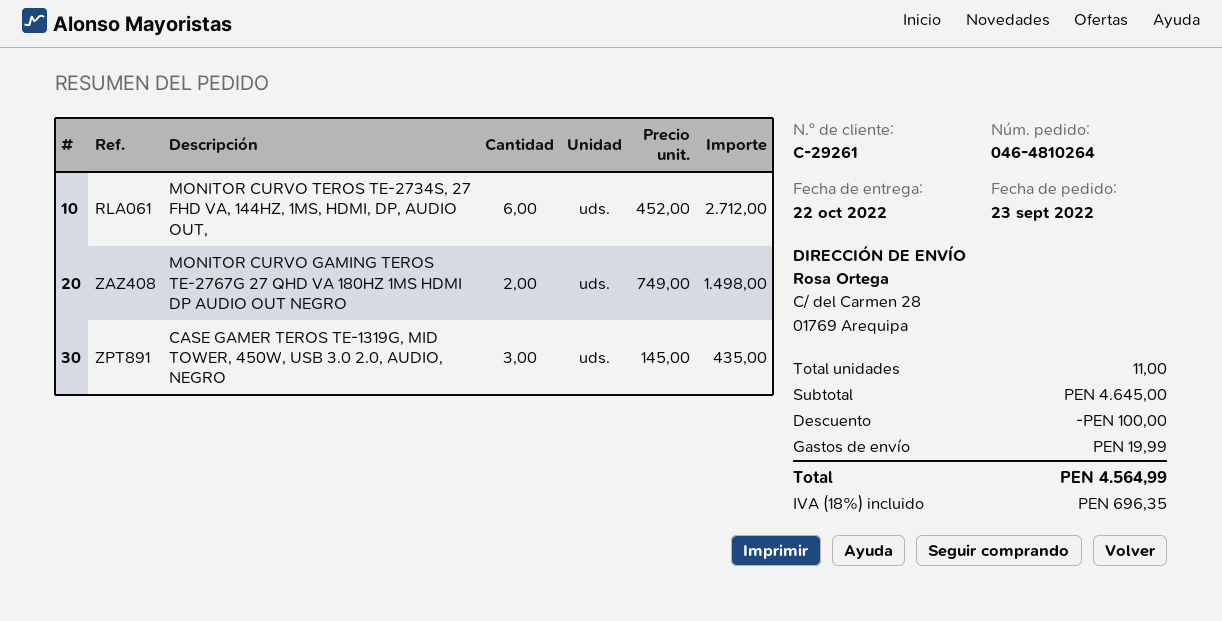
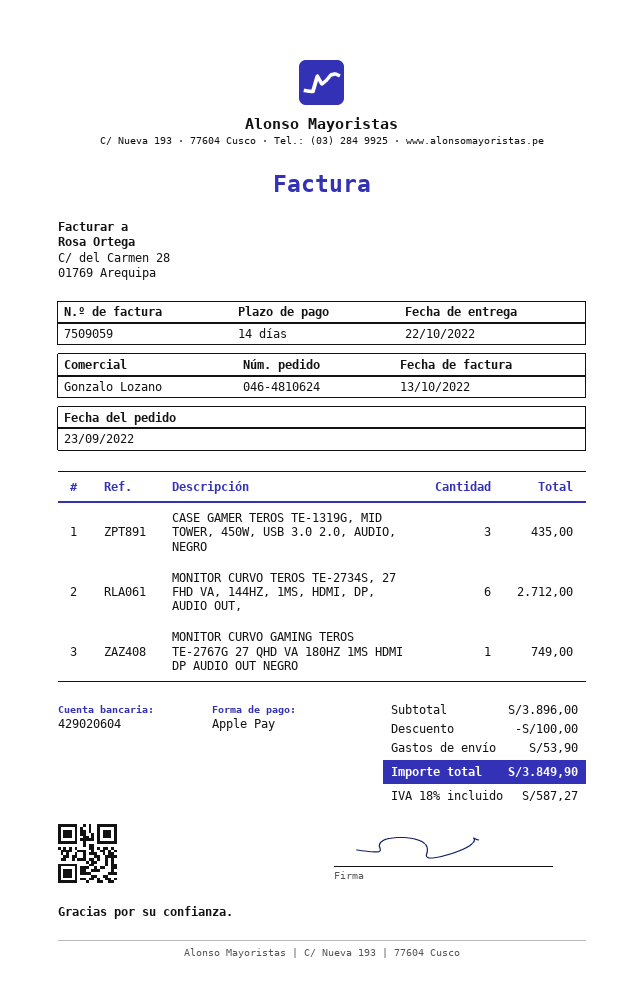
order number: 046-4810264 -> 046-4810624
MONITOR CURVO GAMING TEROS TE-2767G 27 QHD VA 180HZ 1MS HDMI DP AUDIO OUT NEGRO: 2 for 1498.00 -> 1 for 749.00
subtotal: 4645.00 -> 3896.00
shipping: 19.99 -> 53.90
tax: 18% = 696.35 -> 18% = 587.27
total: 4564.99 -> 3849.90

